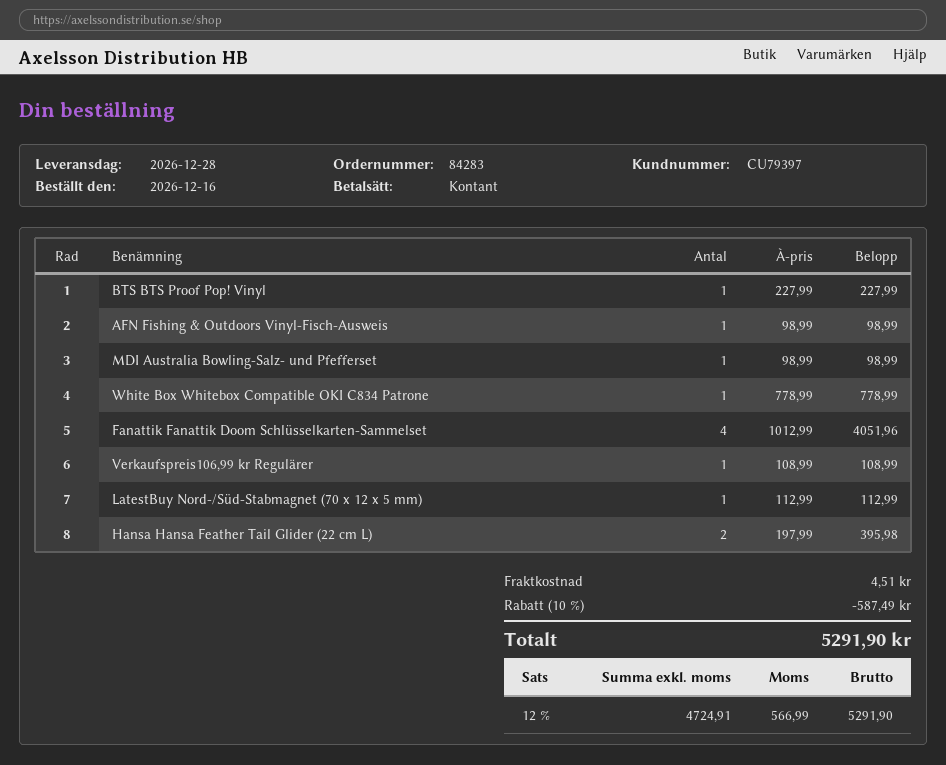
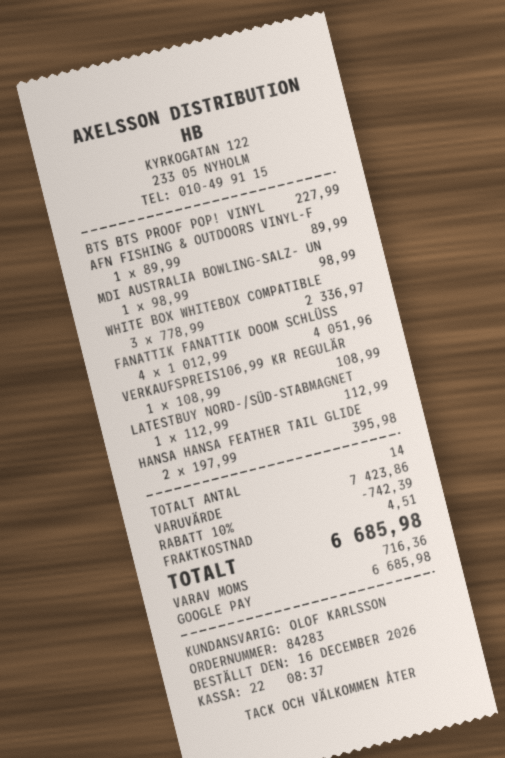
payment method: cash -> Google Pay
AFN Fishing & Outdoors Vinyl-Fisch-Ausweis: 1 x 98.99 = 98.99 -> 1 x 89.99 = 89.99
White Box Whitebox Compatible OKI C834 Patrone: 1 x 778.99 = 778.99 -> 3 x 778.99 = 2336.97
discount: 10% = 587.49 -> 10% = 742.39
tax: 566.99 -> 716.36
total: 5291.90 -> 6685.98

